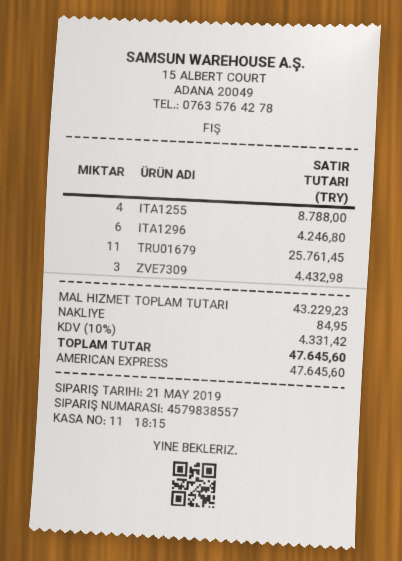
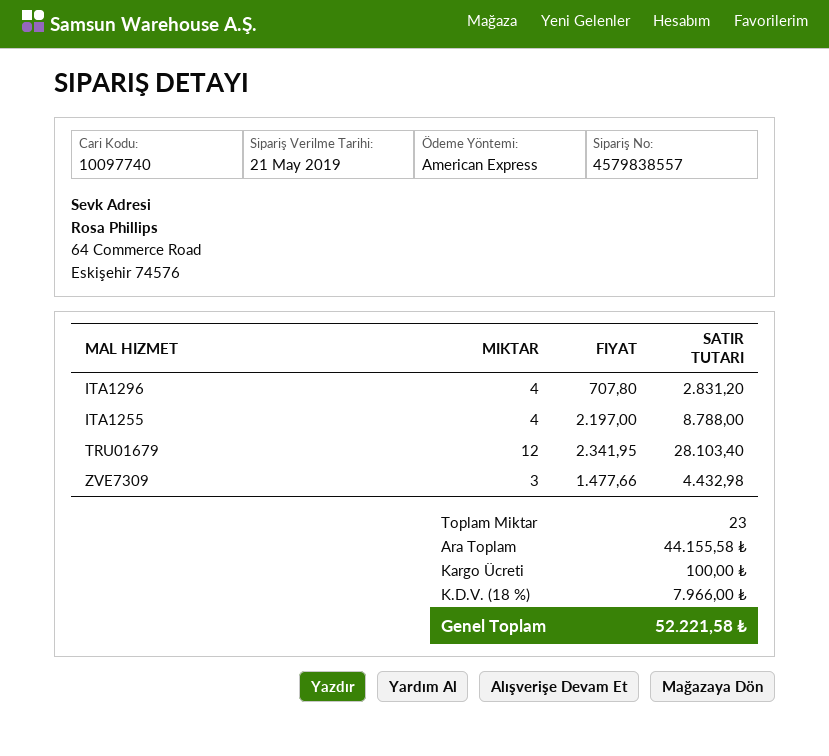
ITA1296: 6 for 4246.80 -> 4 for 2831.20
TRU01679: 11 for 25761.45 -> 12 for 28103.40
subtotal: 43229.23 -> 44155.58
shipping: 84.95 -> 100.00
tax: 10% = 4331.42 -> 18% = 7966.00
total: 47645.60 -> 52221.58

